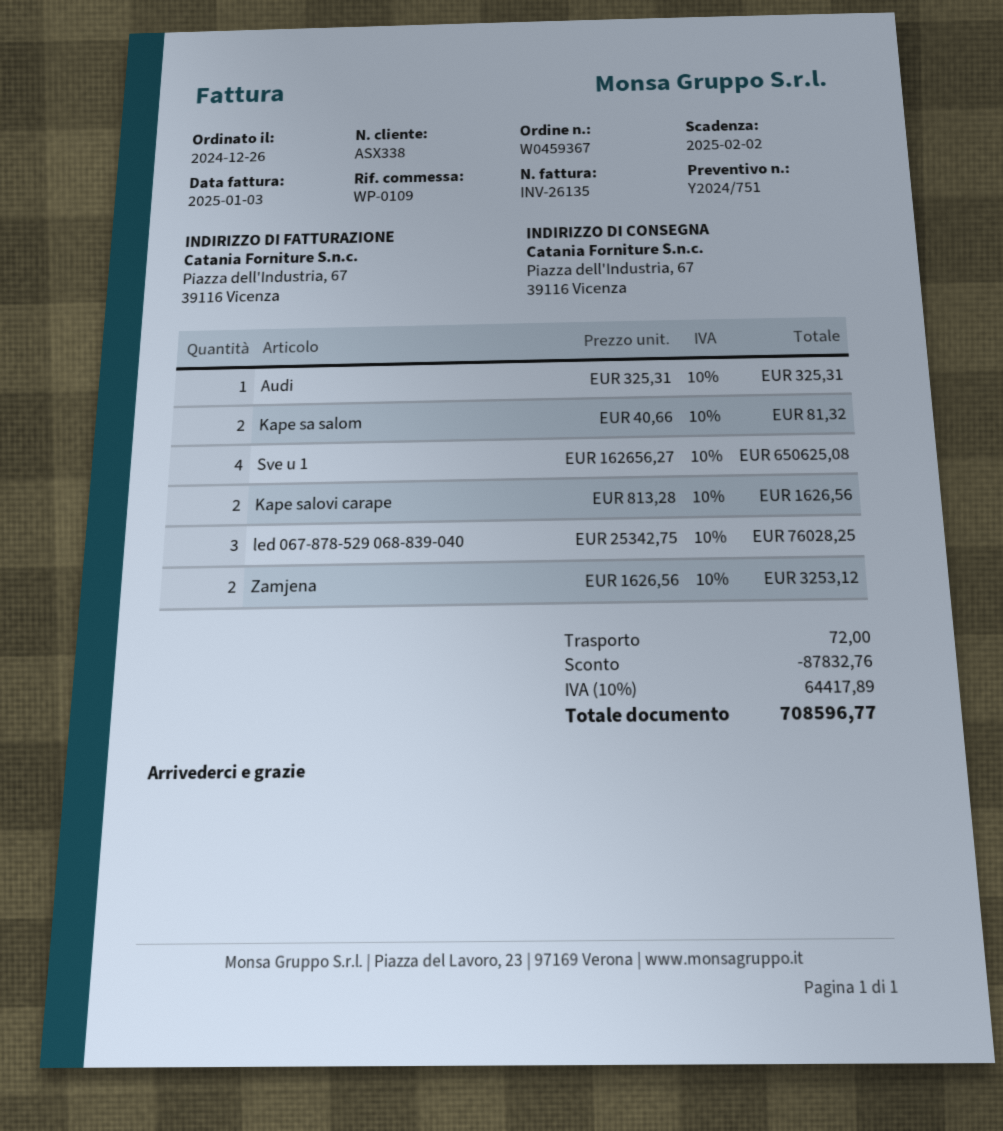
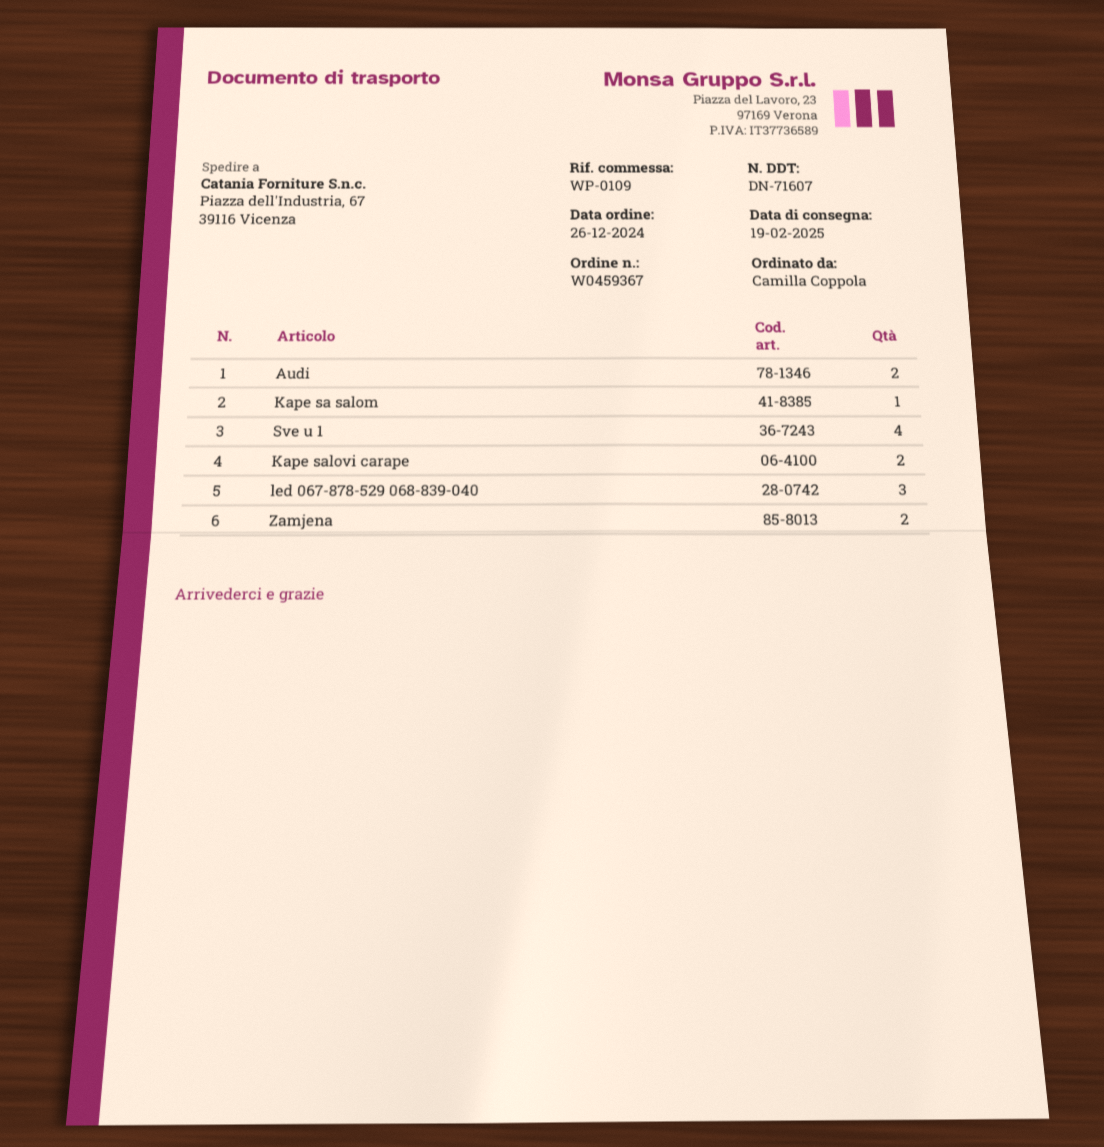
Audi: 1 -> 2
Kape sa salom: 2 -> 1

